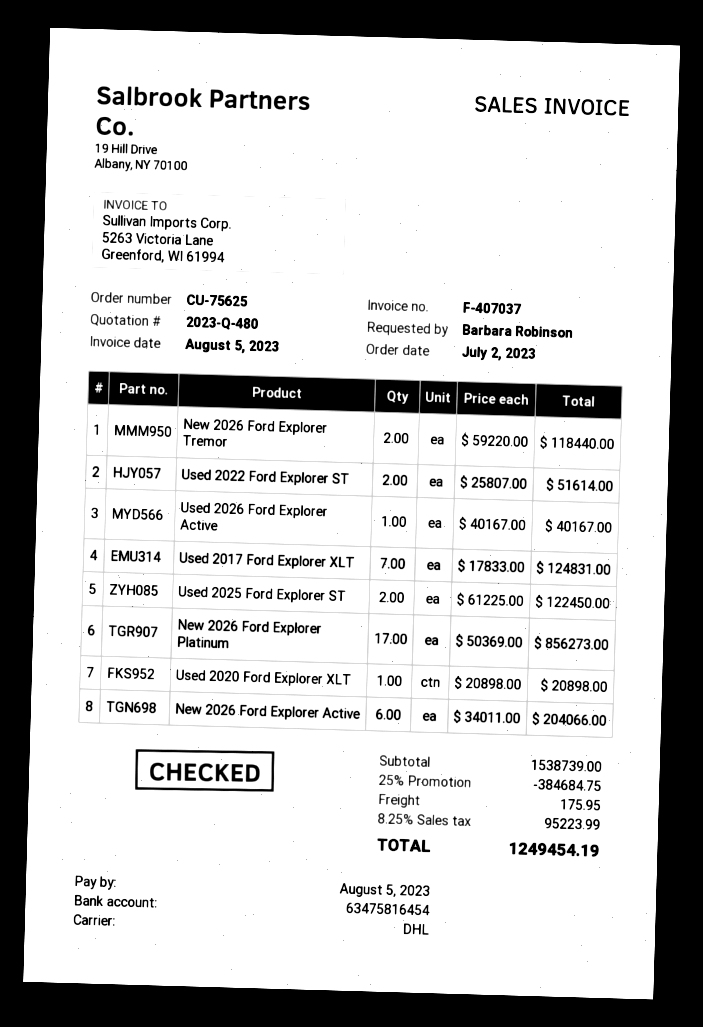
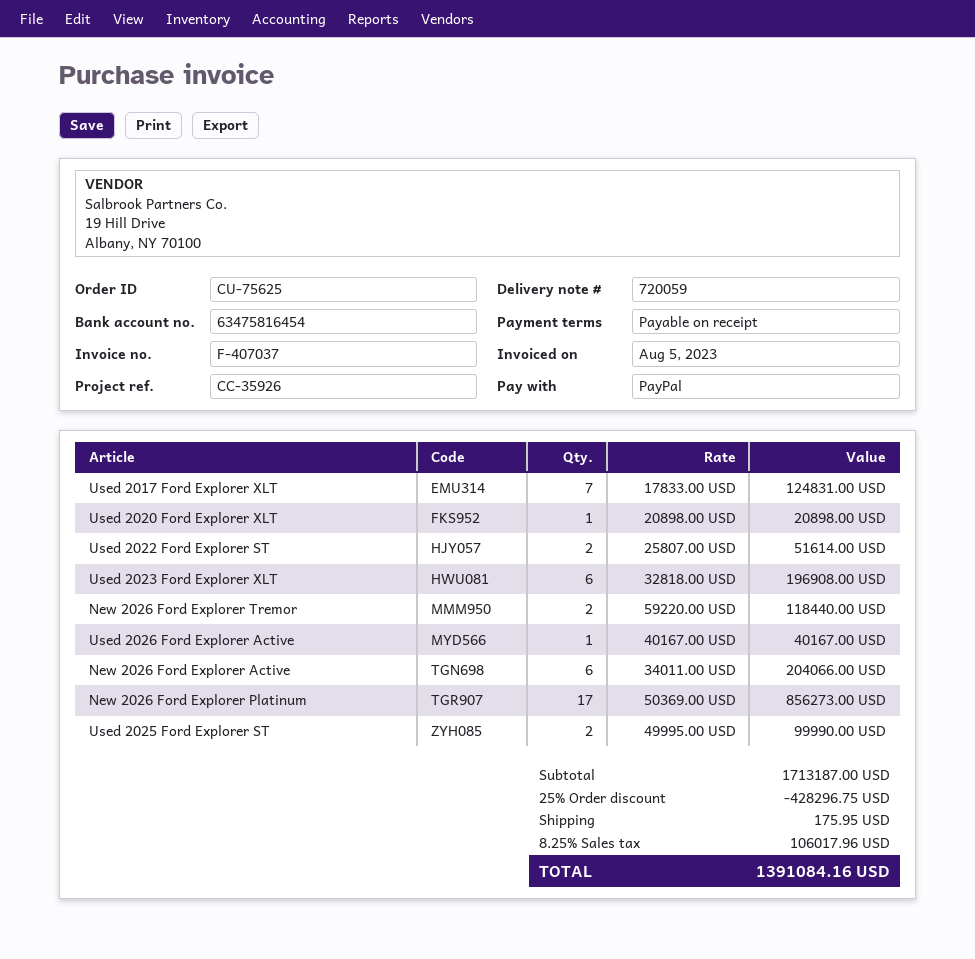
Used 2025 Ford Explorer ST: 2 x 61225.00 = 122450.00 -> 2 x 49995.00 = 99990.00
Used 2023 Ford Explorer XLT: none -> 6 x 32818.00 = 196908.00
subtotal: 1538739.00 -> 1713187.00
discount: 25% = 384684.75 -> 25% = 428296.75
tax: 8.25% = 95223.99 -> 8.25% = 106017.96
total: 1249454.19 -> 1391084.16

